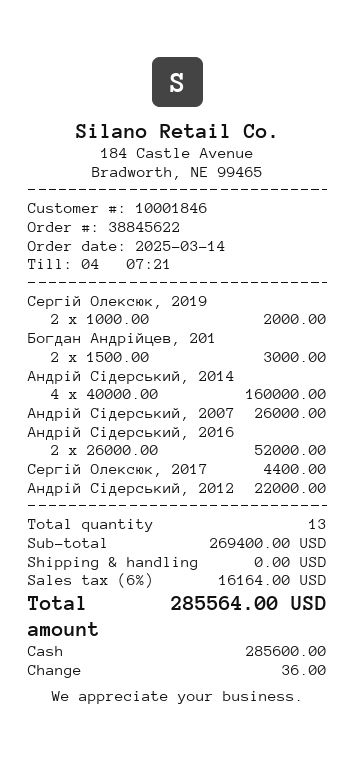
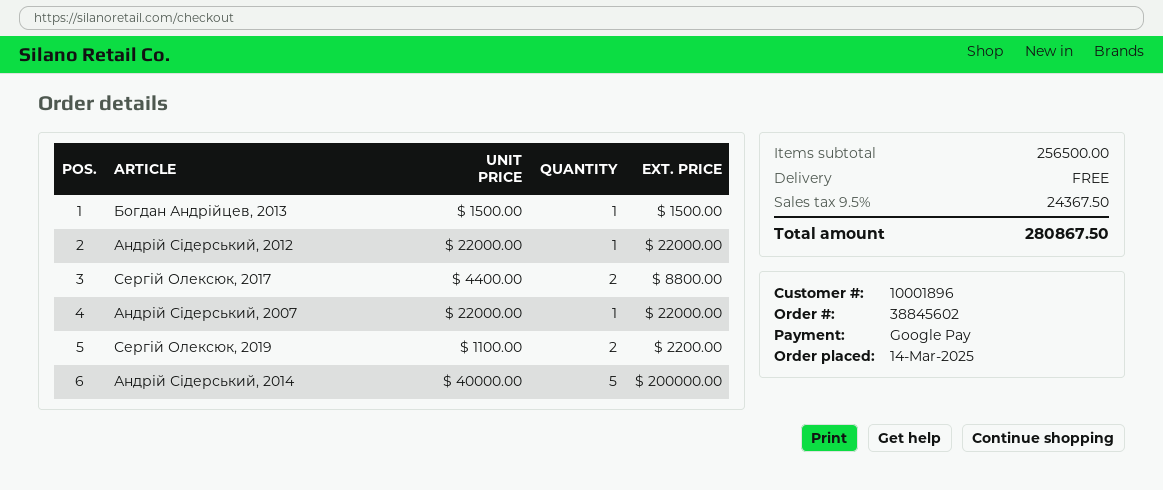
order number: 38845622 -> 38845602
customer number: 10001846 -> 10001896
payment method: cash -> Google Pay
Сергій Олексюк, 2019: 2 x 1000.00 = 2000.00 -> 2 x 1100.00 = 2200.00
Богдан Андрійцев, 201: 2 x 1500.00 = 3000.00 -> 1 x 1500.00 = 1500.00
Андрій Сідерський, 2014: 4 x 40000.00 = 160000.00 -> 5 x 40000.00 = 200000.00
Андрій Сідерський, 2007: 1 x 26000.00 = 26000.00 -> 1 x 22000.00 = 22000.00
Андрій Сідерський, 2016: 2 x 26000.00 = 52000.00 -> none
Сергій Олексюк, 2017: 1 x 4400.00 = 4400.00 -> 2 x 4400.00 = 8800.00
subtotal: 269400.00 -> 256500.00
tax: 6% = 16164.00 -> 9.5% = 24367.50
total: 285564.00 -> 280867.50

